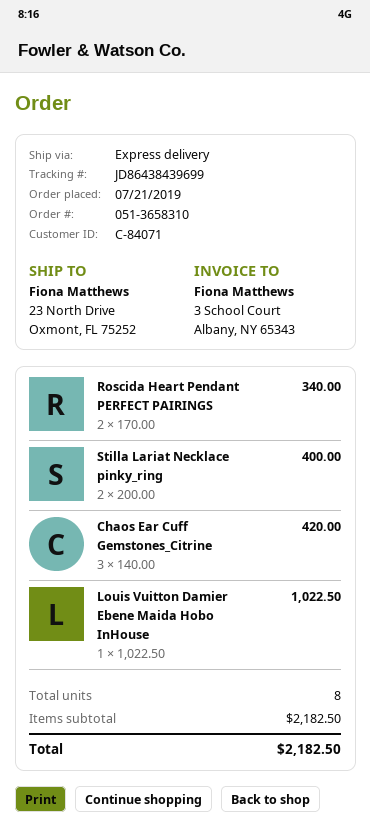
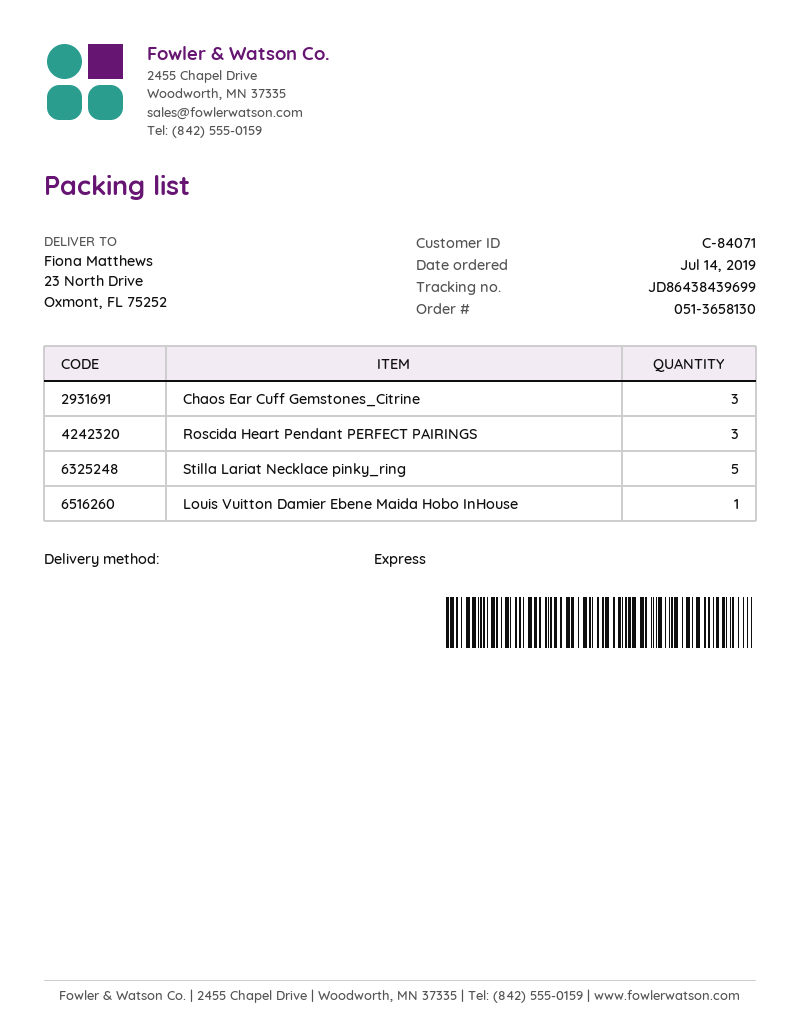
order number: 051-3658310 -> 051-3658130
order date: 2019-07-21 -> 2019-07-14
Roscida Heart Pendant PERFECT PAIRINGS: 2 -> 3
Stilla Lariat Necklace pinky_ring: 2 -> 5

